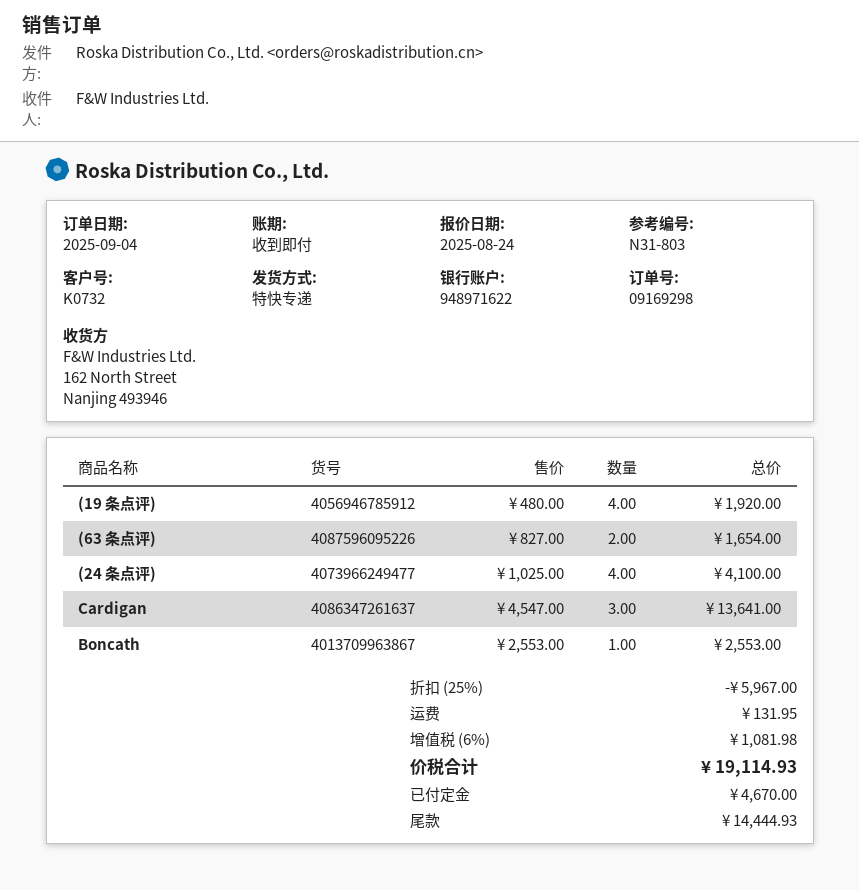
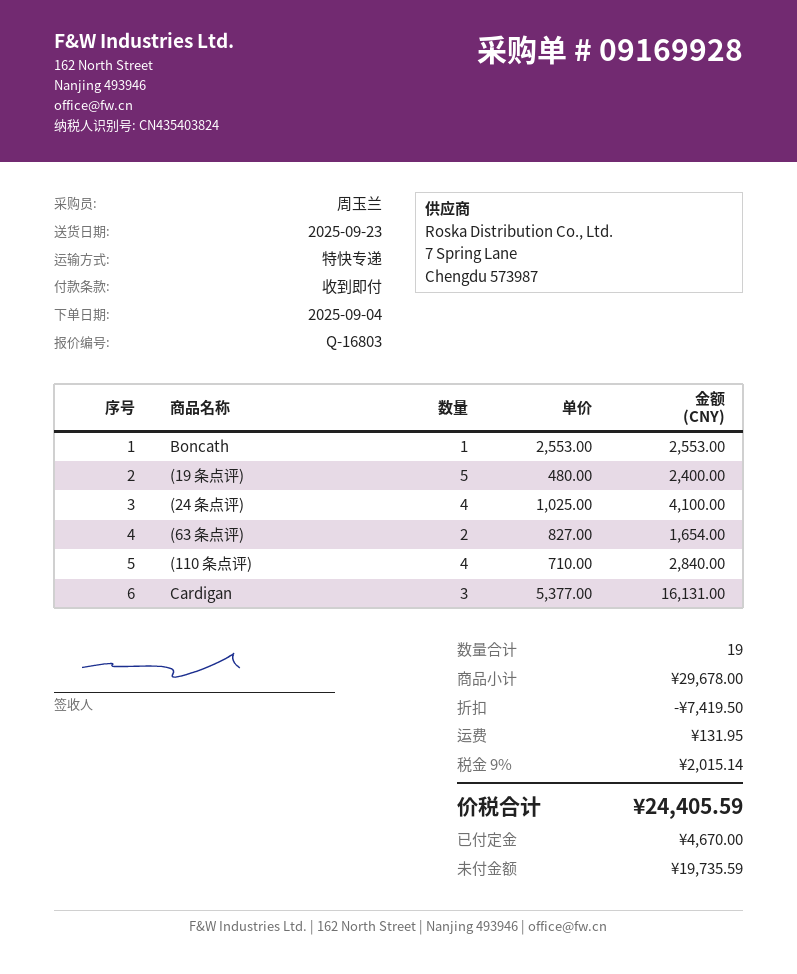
order number: 09169298 -> 09169928
(19 条点评): 4 x 480.00 = 1920.00 -> 5 x 480.00 = 2400.00
Cardigan: 3 x 4547.00 = 13641.00 -> 3 x 5377.00 = 16131.00
(110 条点评): none -> 4 x 710.00 = 2840.00
discount: 5967.00 -> 7419.50
tax: 6% = 1081.98 -> 9% = 2015.14
total: 19114.93 -> 24405.59
balance: 14444.93 -> 19735.59

